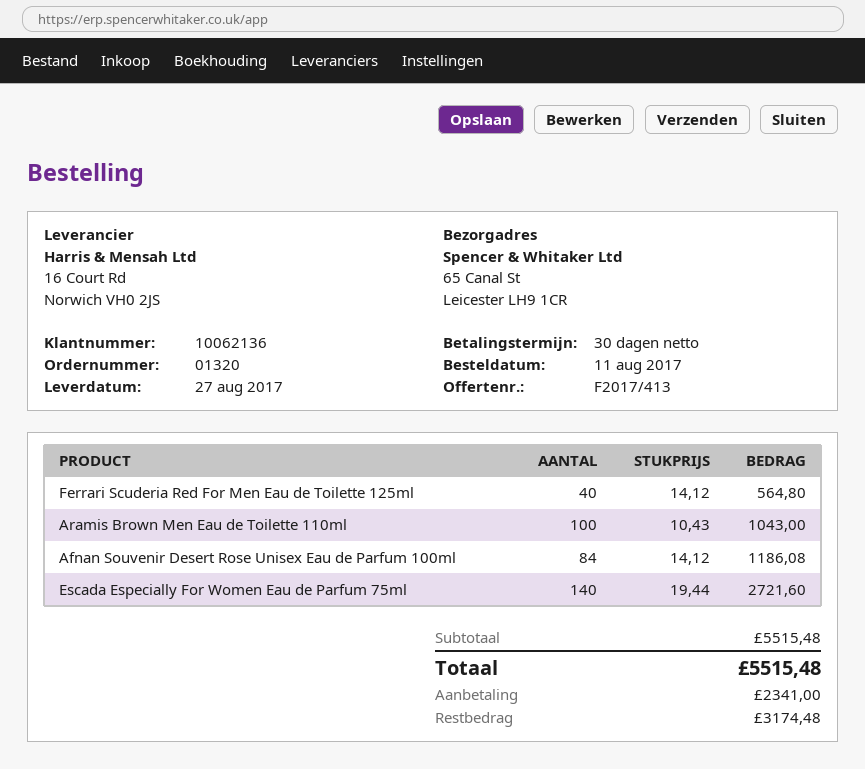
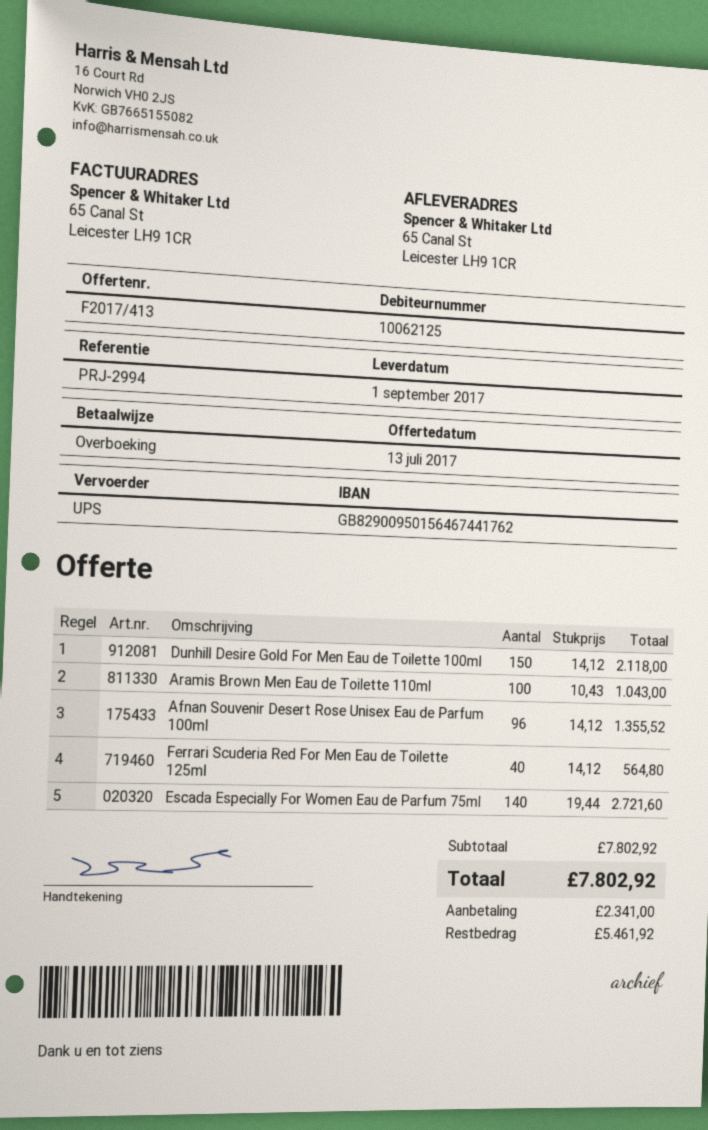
delivery date: 2017-08-27 -> 2017-09-01
customer number: 10062136 -> 10062125
Afnan Souvenir Desert Rose Unisex Eau de Parfum 100ml: 84 x 14.12 = 1186.08 -> 96 x 14.12 = 1355.52
Dunhill Desire Gold For Men Eau de Toilette 100ml: none -> 150 x 14.12 = 2118.00
subtotal: 5515.48 -> 7802.92
total: 5515.48 -> 7802.92
balance: 3174.48 -> 5461.92

